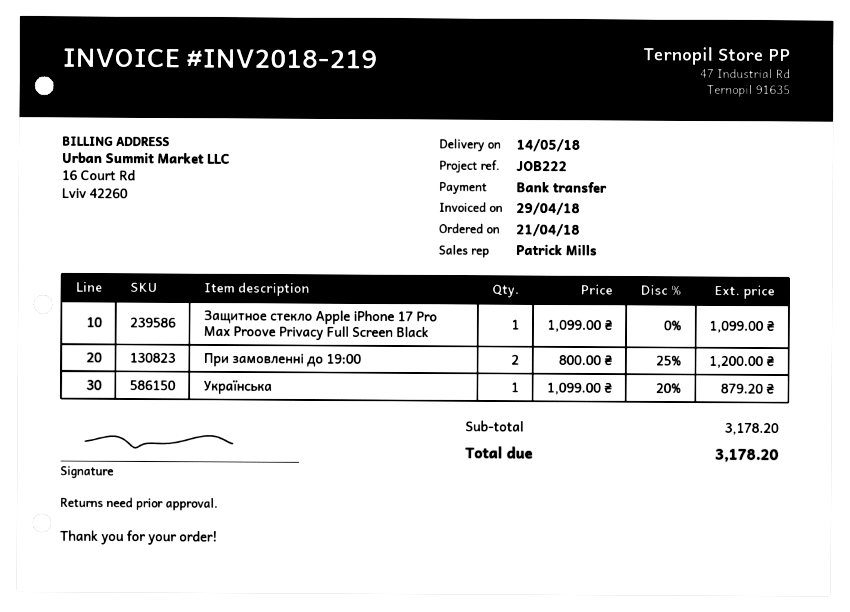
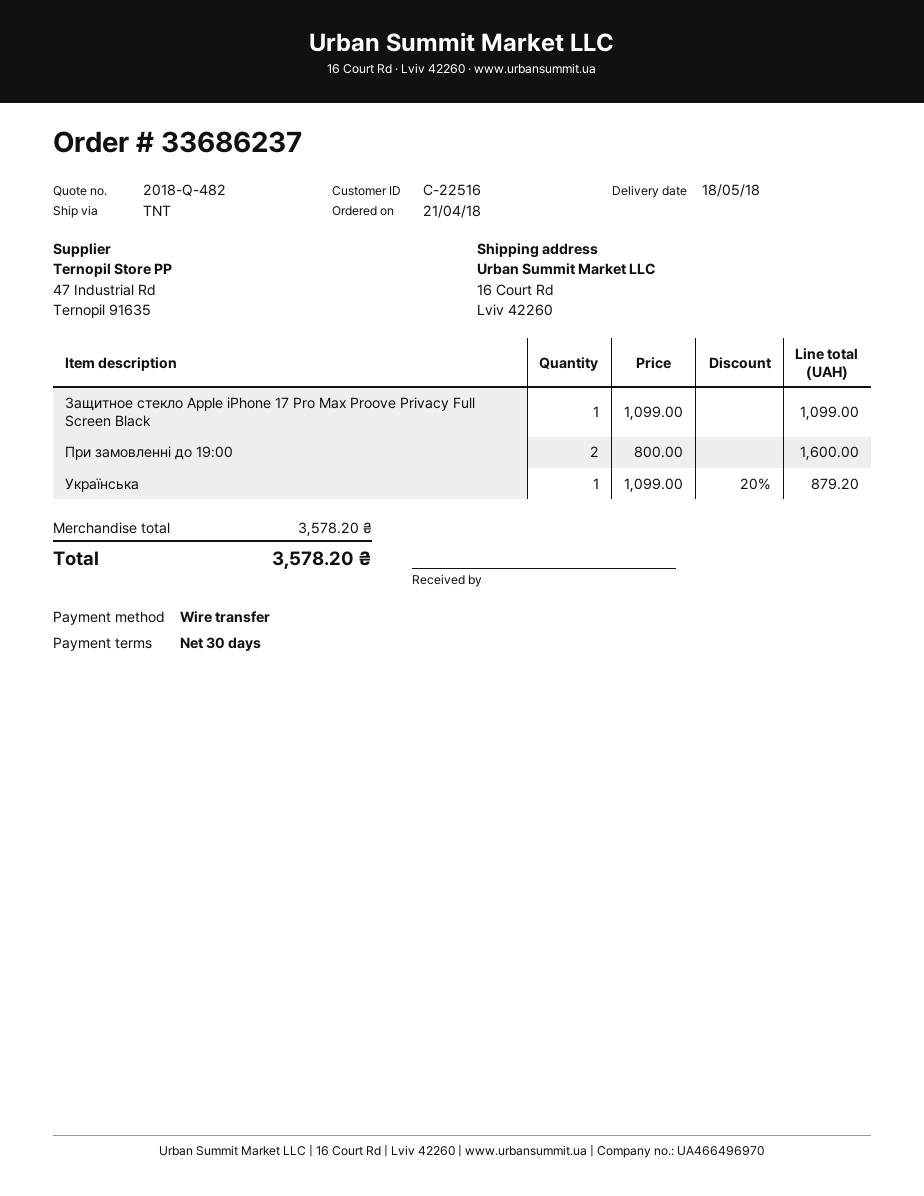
delivery date: 2018-05-14 -> 2018-05-18
При замовленні до 19:00: 2 x 800.00 - 25% = 1200.00 -> 2 x 800.00 = 1600.00
subtotal: 3178.20 -> 3578.20
total: 3178.20 -> 3578.20

